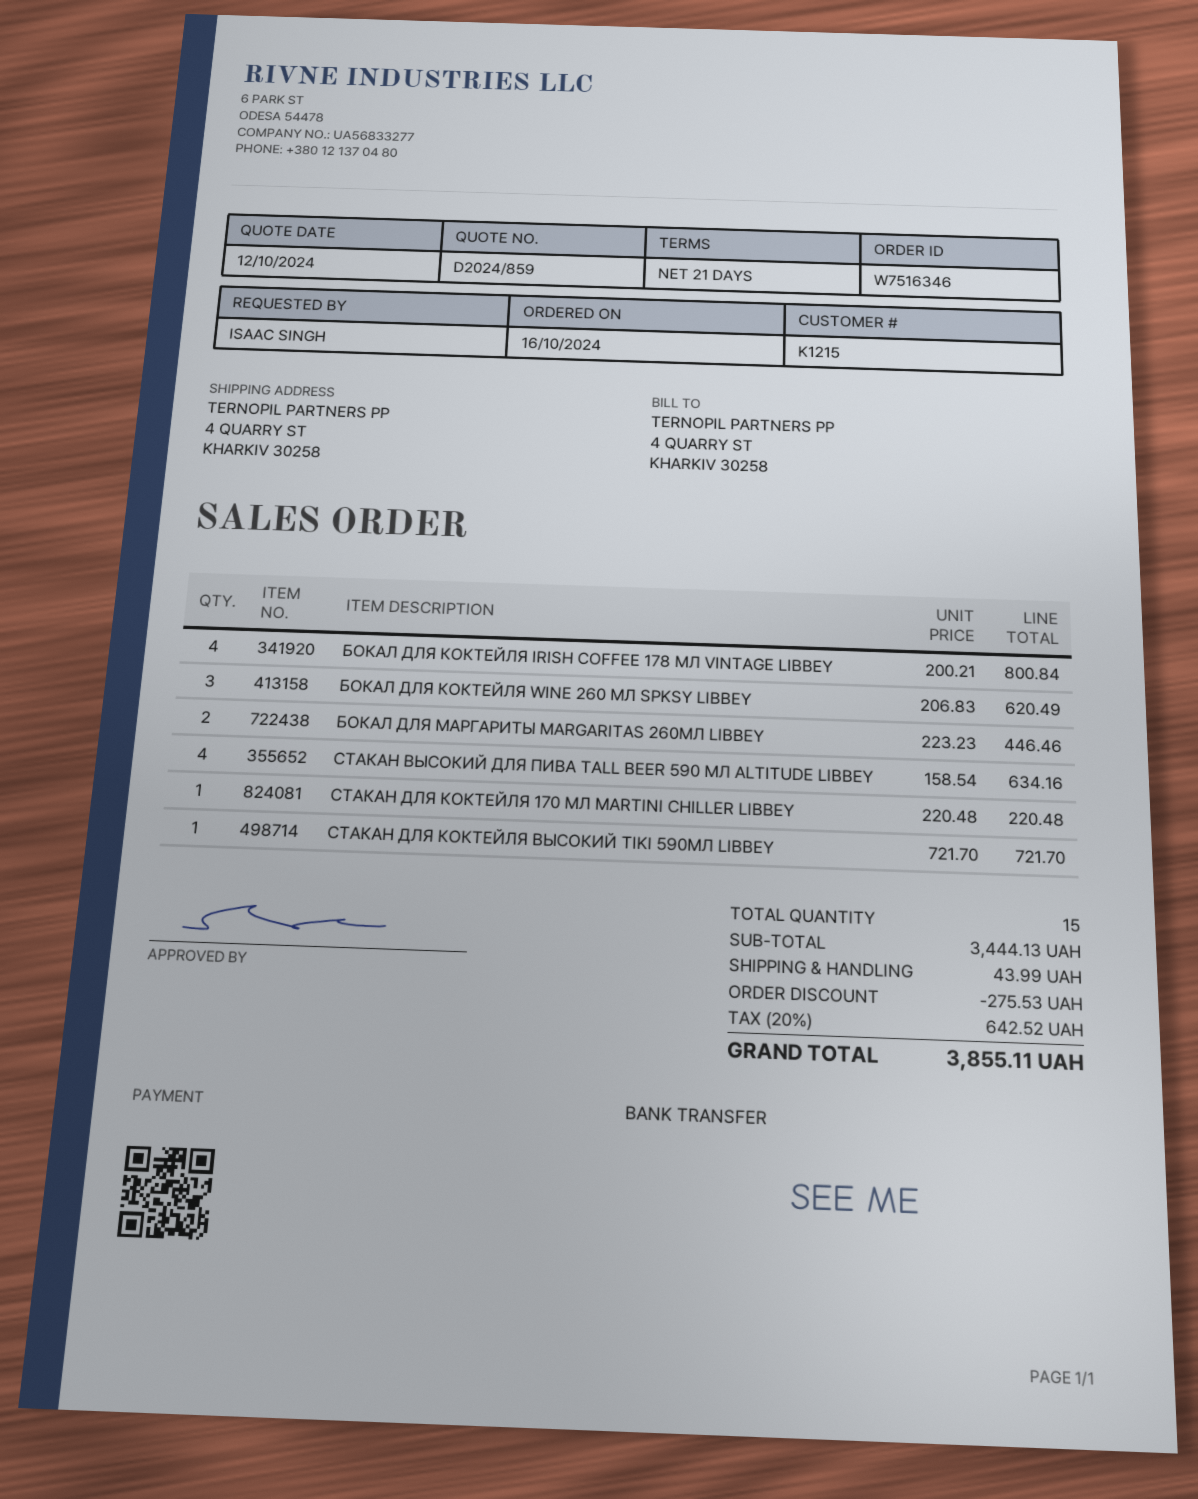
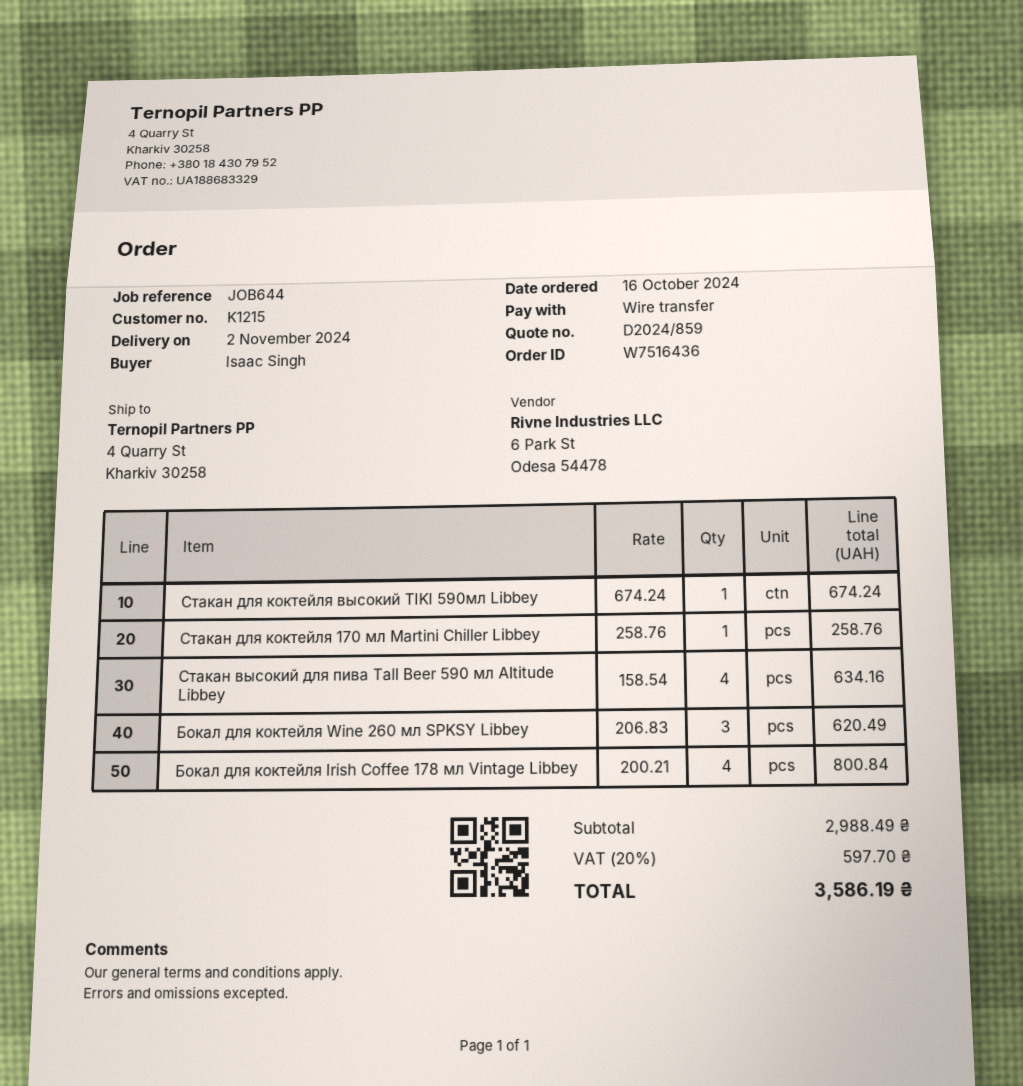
order number: W7516346 -> W7516436
БОКАЛ ДЛЯ МАРГАРИТЫ MARGARITAS 260МЛ LIBBEY: 2 x 223.23 = 446.46 -> none
СТАКАН ДЛЯ КОКТЕЙЛЯ 170 МЛ MARTINI CHILLER LIBBEY: 1 x 220.48 = 220.48 -> 1 x 258.76 = 258.76
СТАКАН ДЛЯ КОКТЕЙЛЯ ВЫСОКИЙ TIKI 590МЛ LIBBEY: 1 x 721.70 = 721.70 -> 1 x 674.24 = 674.24
subtotal: 3444.13 -> 2988.49
discount: 275.53 -> none
shipping: 43.99 -> none
tax: 20% = 642.52 -> 20% = 597.70
total: 3855.11 -> 3586.19

